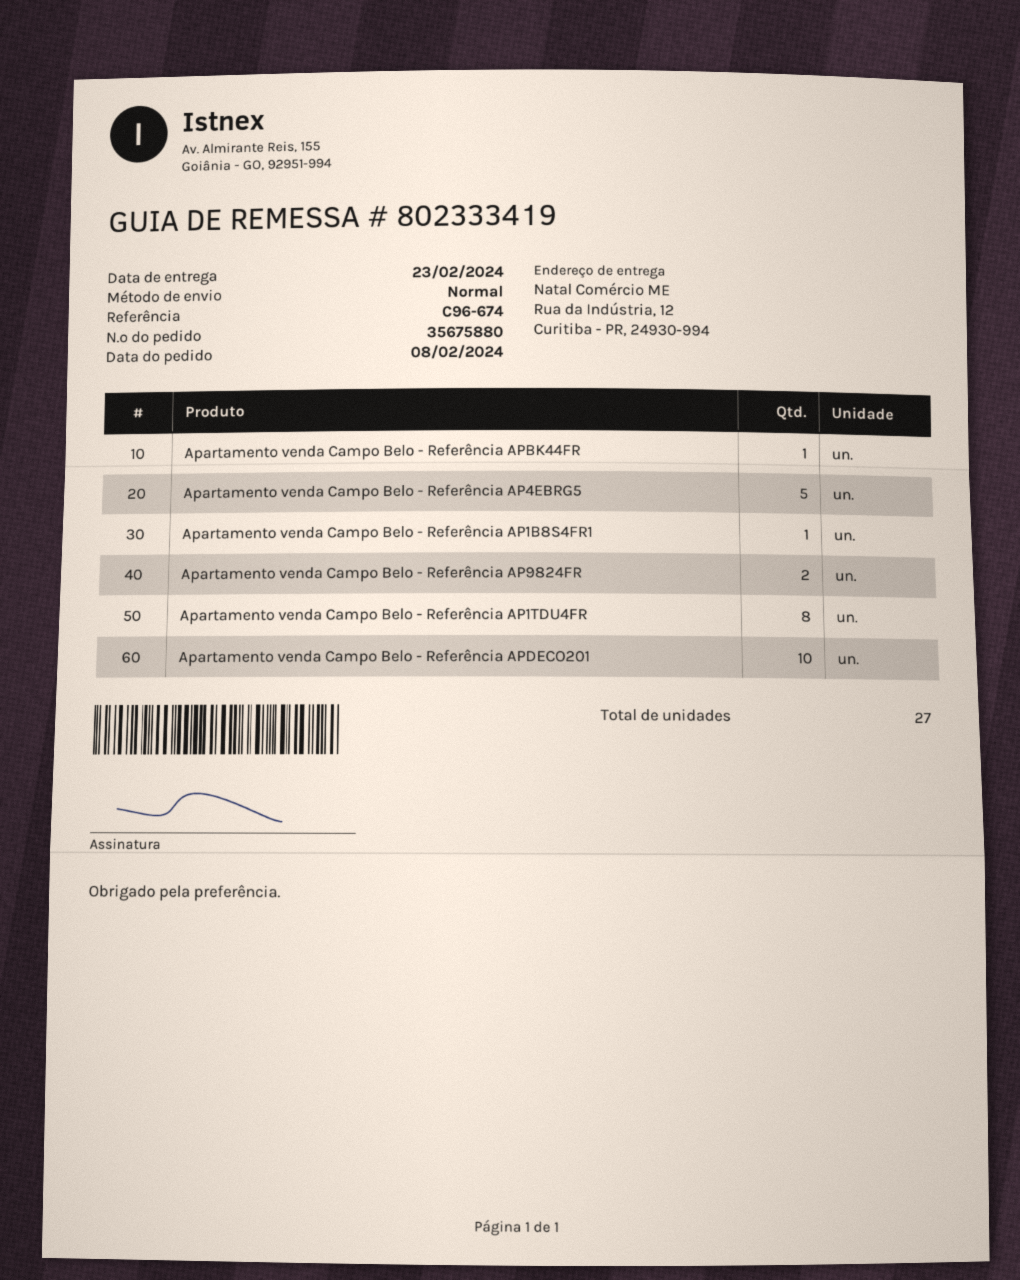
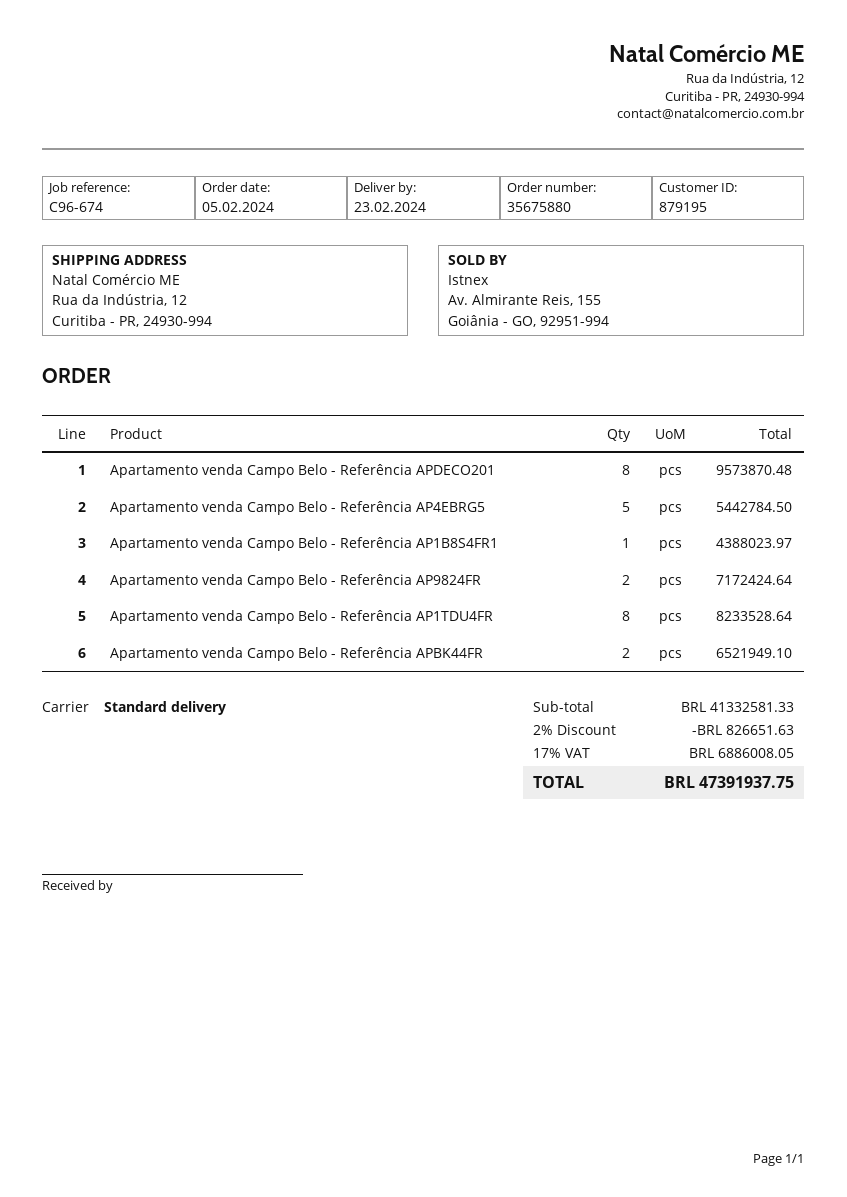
order date: 2024-02-08 -> 2024-02-05
Apartamento venda Campo Belo - Referência APBK44FR: 1 -> 2
Apartamento venda Campo Belo - Referência APDECO201: 10 -> 8

